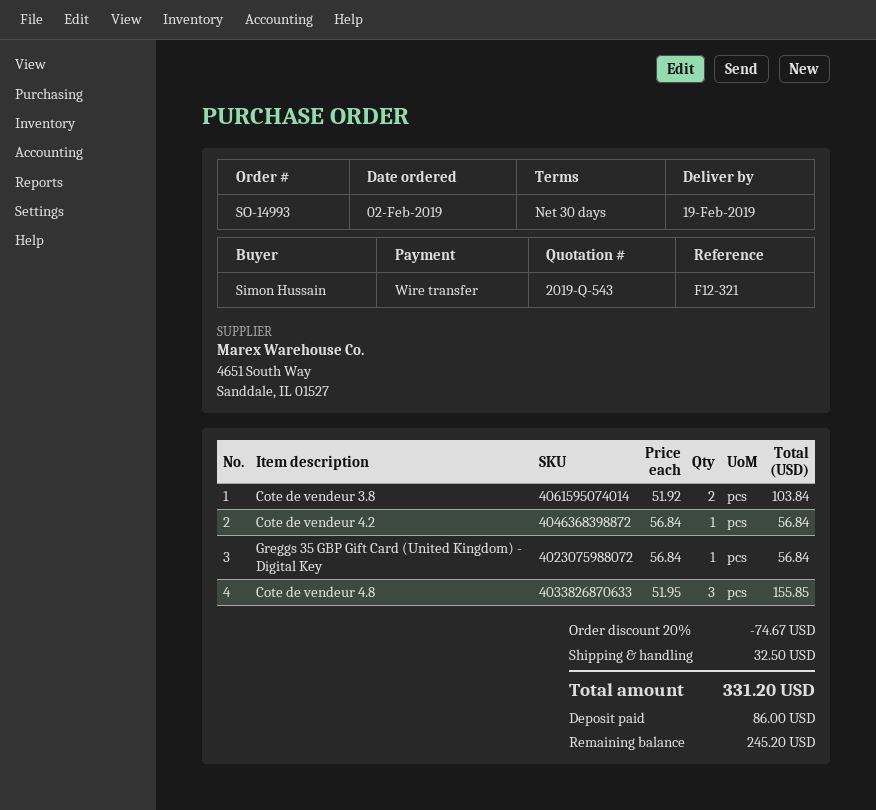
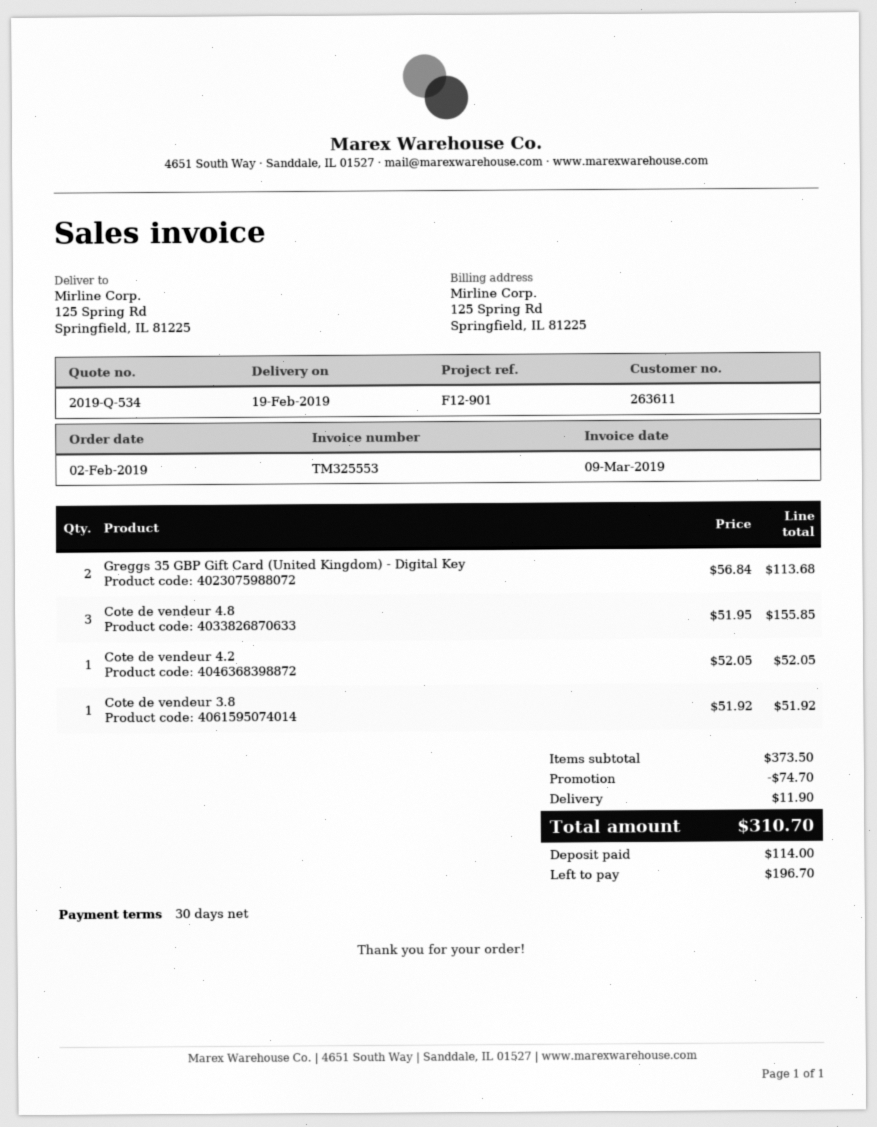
quote number: 2019-Q-543 -> 2019-Q-534
reference: F12-321 -> F12-901
Cote de vendeur 3.8: 2 x 51.92 = 103.84 -> 1 x 51.92 = 51.92
Cote de vendeur 4.2: 1 x 56.84 = 56.84 -> 1 x 52.05 = 52.05
Greggs 35 GBP Gift Card (United Kingdom) - Digital Key: 1 x 56.84 = 56.84 -> 2 x 56.84 = 113.68
discount: 74.67 -> 74.70
shipping: 32.50 -> 11.90
total: 331.20 -> 310.70
deposit: 86.00 -> 114.00
balance: 245.20 -> 196.70

